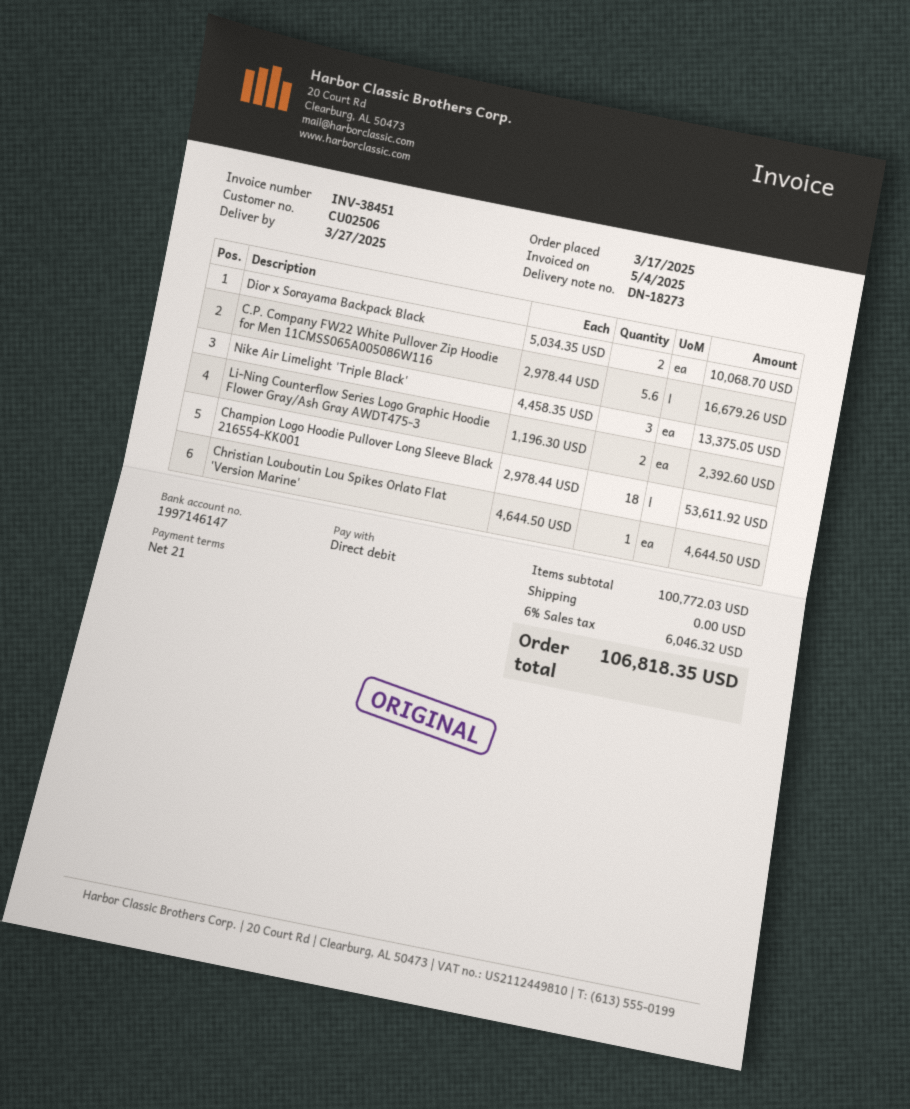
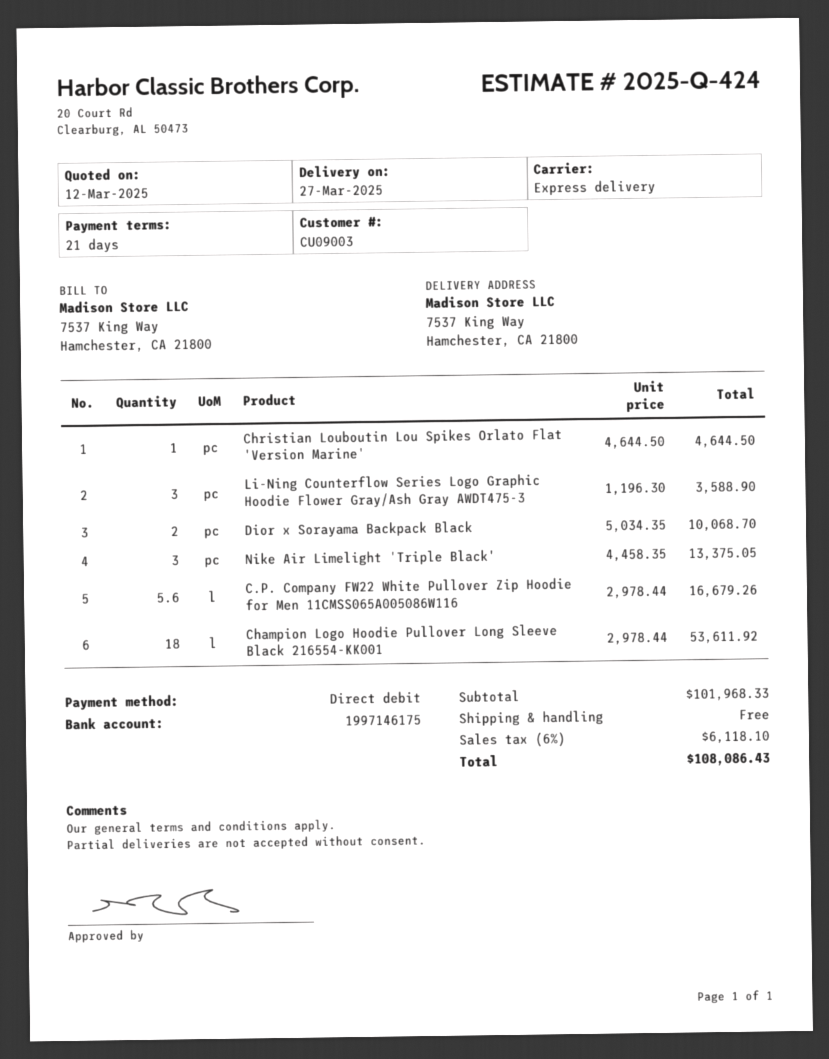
customer number: CU02506 -> CU09003
bank account: 1997146147 -> 1997146175
Li-Ning Counterflow Series Logo Graphic Hoodie Flower Gray/Ash Gray AWDT475-3: 2 x 1196.30 = 2392.60 -> 3 x 1196.30 = 3588.90
subtotal: 100772.03 -> 101968.33
tax: 6% = 6046.32 -> 6% = 6118.10
total: 106818.35 -> 108086.43

